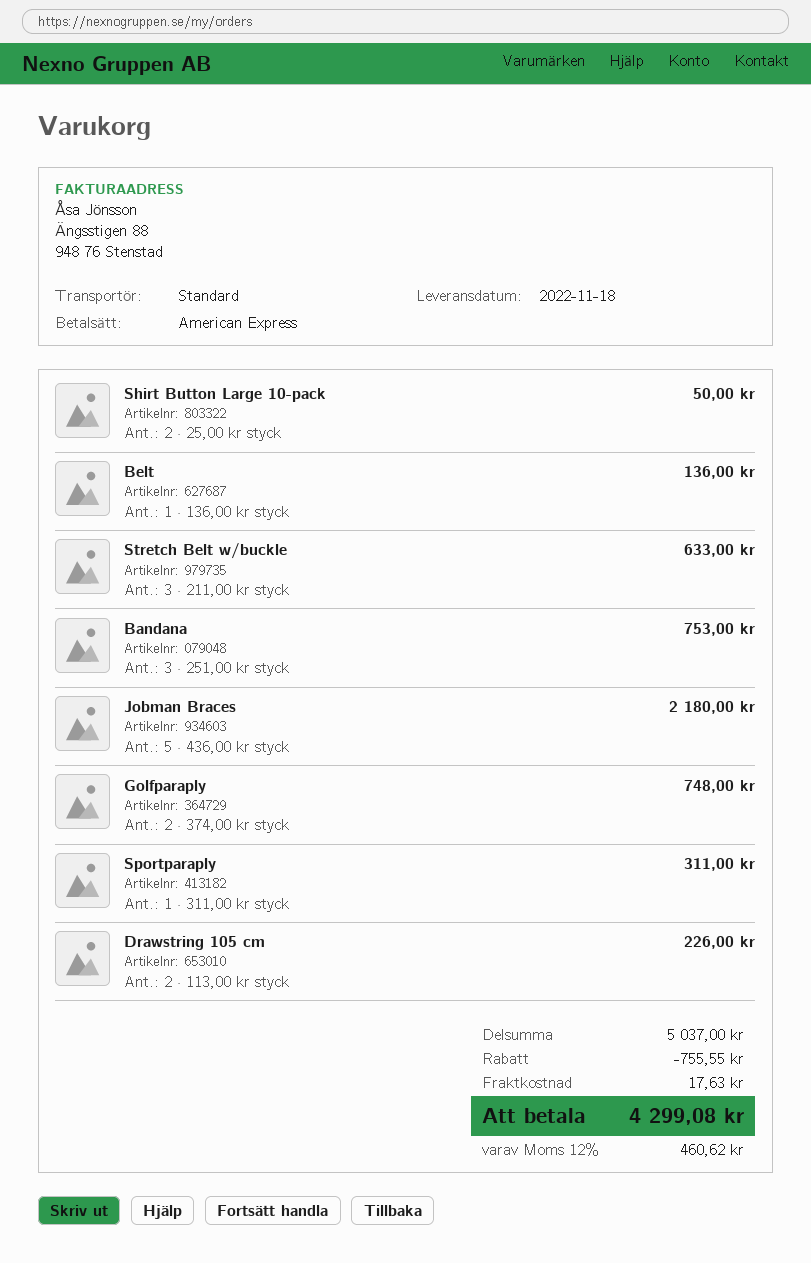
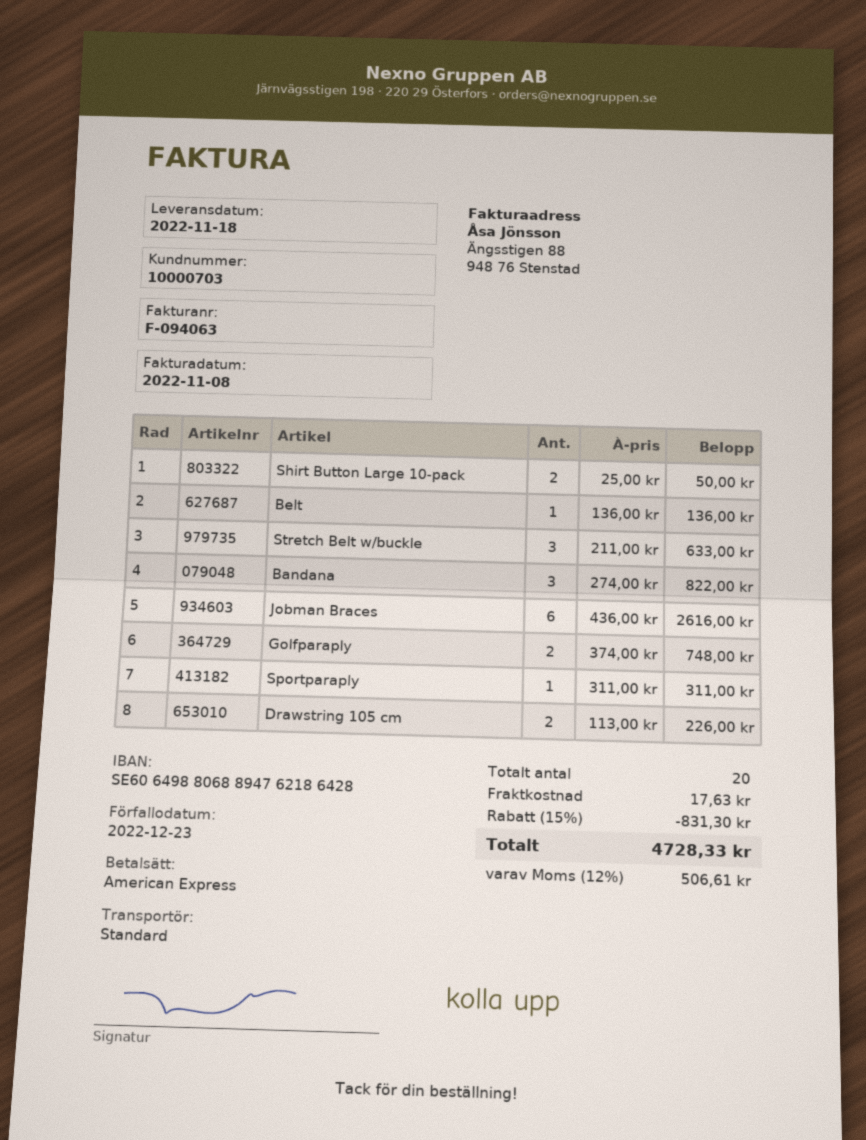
Bandana: 3 x 251.00 = 753.00 -> 3 x 274.00 = 822.00
Jobman Braces: 5 x 436.00 = 2180.00 -> 6 x 436.00 = 2616.00
discount: 755.55 -> 831.30
tax: 12% = 460.62 -> 12% = 506.61
total: 4299.08 -> 4728.33

